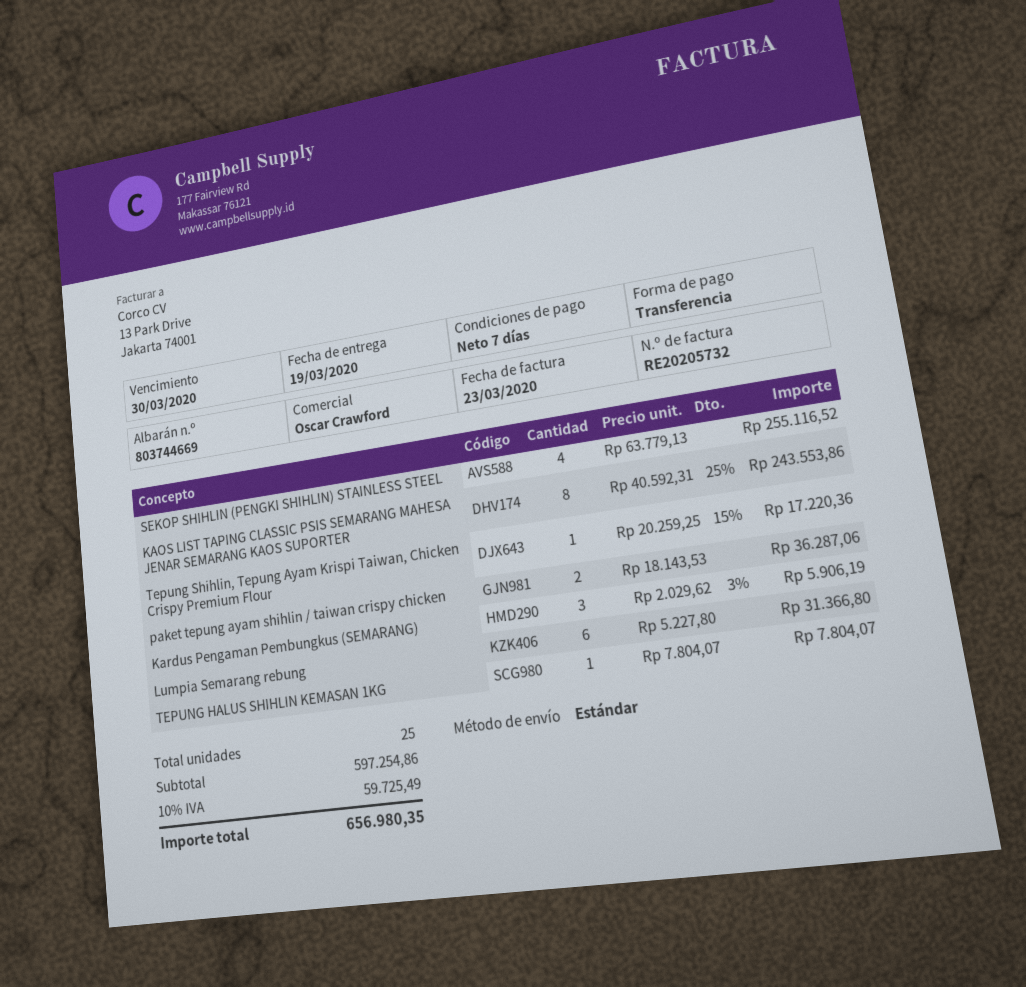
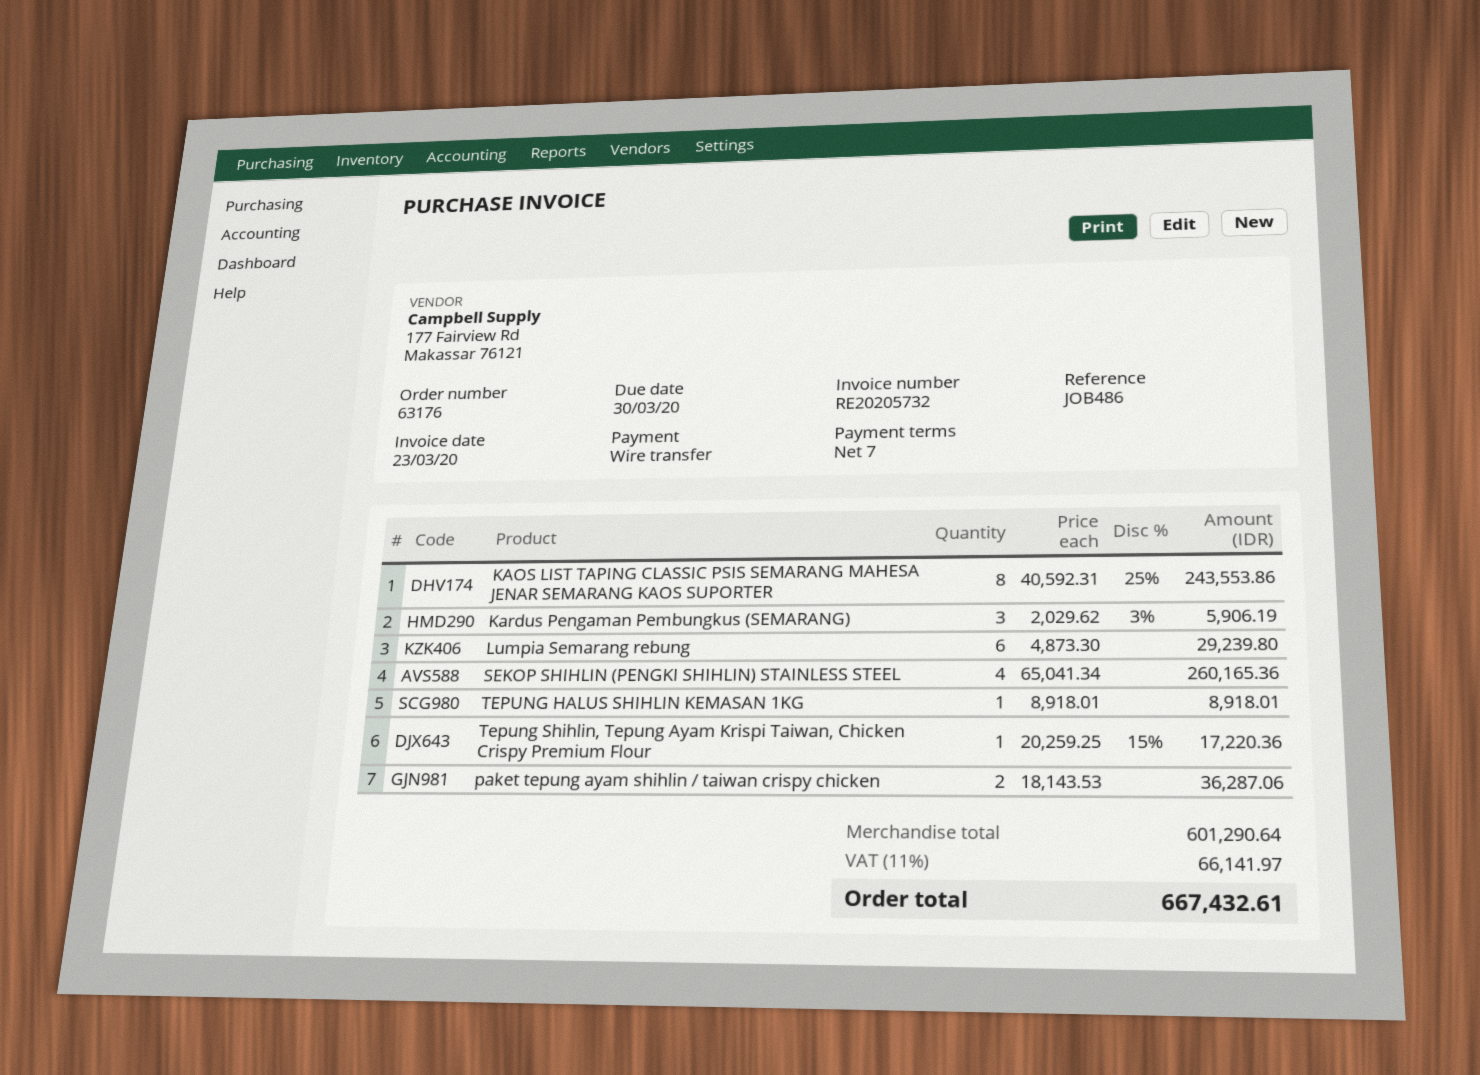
SEKOP SHIHLIN (PENGKI SHIHLIN) STAINLESS STEEL: 4 x 63779.13 = 255116.52 -> 4 x 65041.34 = 260165.36
Lumpia Semarang rebung: 6 x 5227.80 = 31366.80 -> 6 x 4873.30 = 29239.80
TEPUNG HALUS SHIHLIN KEMASAN 1KG: 1 x 7804.07 = 7804.07 -> 1 x 8918.01 = 8918.01
subtotal: 597254.86 -> 601290.64
tax: 10% = 59725.49 -> 11% = 66141.97
total: 656980.35 -> 667432.61

